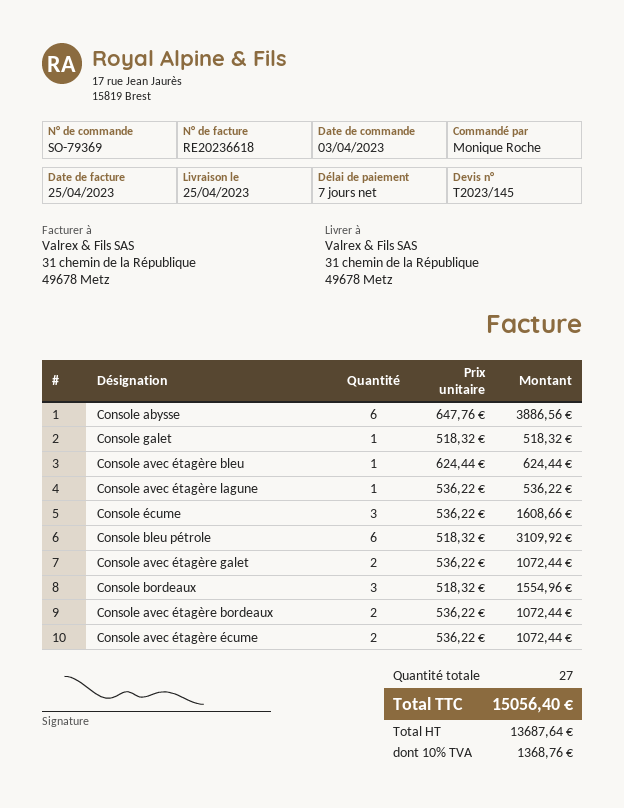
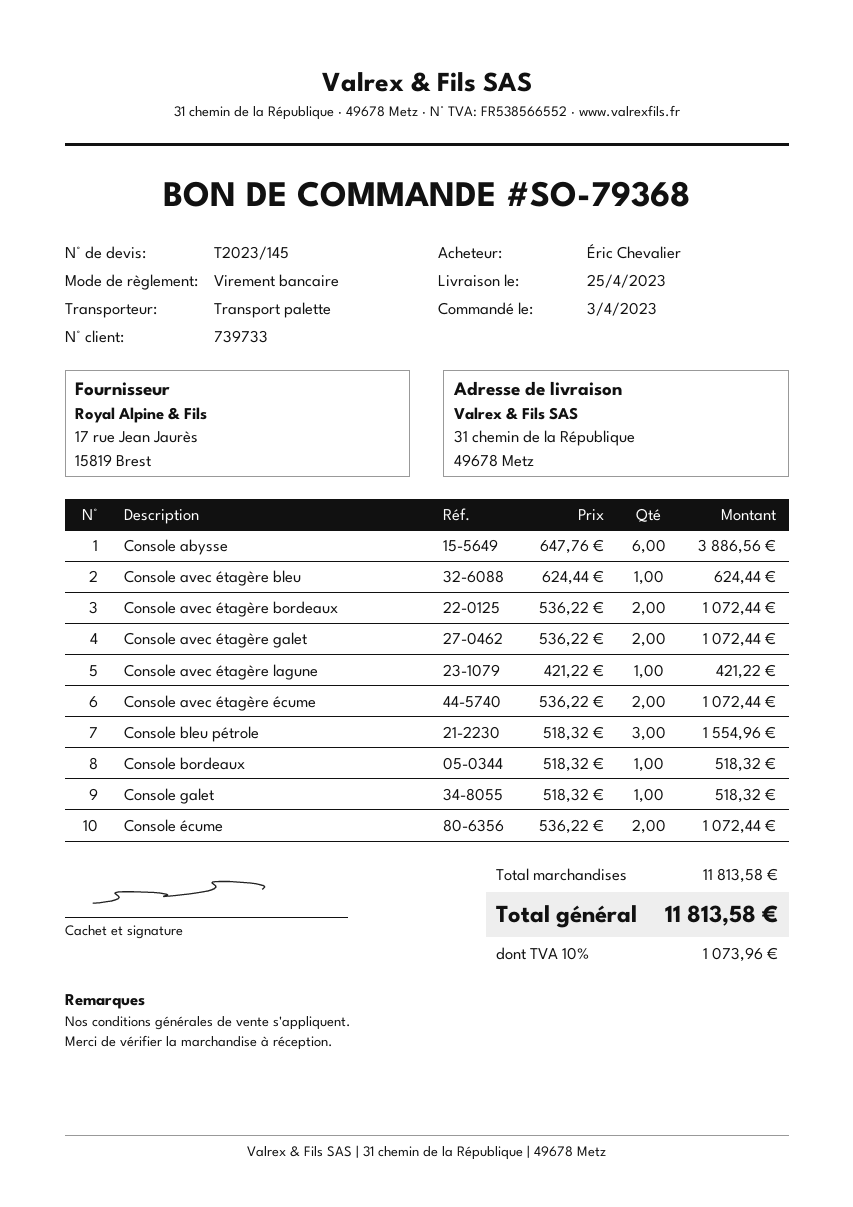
order number: SO-79369 -> SO-79368
ordered by: Monique Roche -> Éric Chevalier
Console avec étagère lagune: 1 x 536.22 = 536.22 -> 1 x 421.22 = 421.22
Console écume: 3 x 536.22 = 1608.66 -> 2 x 536.22 = 1072.44
Console bleu pétrole: 6 x 518.32 = 3109.92 -> 3 x 518.32 = 1554.96
Console bordeaux: 3 x 518.32 = 1554.96 -> 1 x 518.32 = 518.32
tax: 10% = 1368.76 -> 10% = 1073.96
total: 15056.40 -> 11813.58

